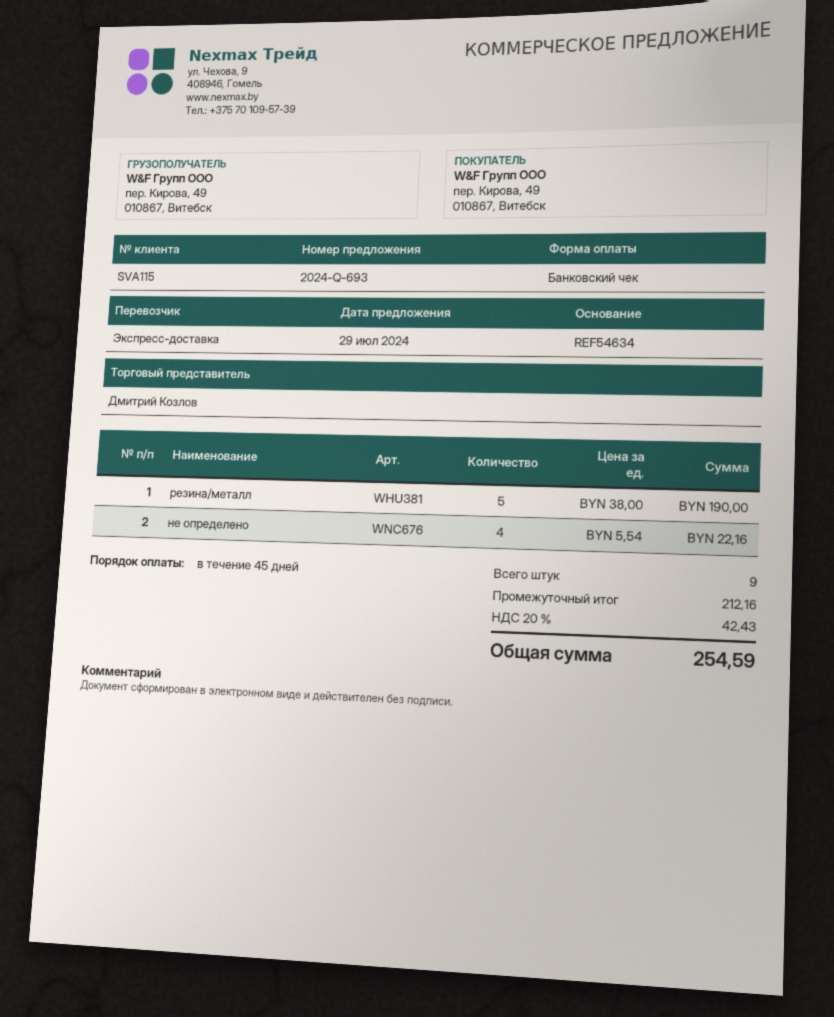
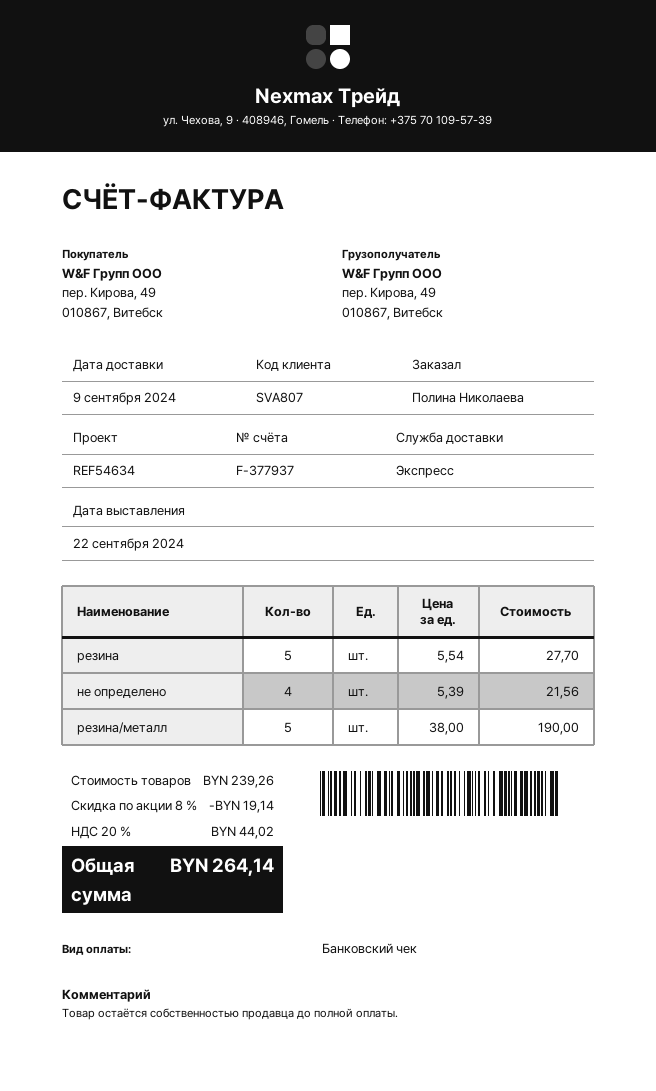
customer number: SVA115 -> SVA807
не определено: 4 x 5.54 = 22.16 -> 4 x 5.39 = 21.56
резина: none -> 5 x 5.54 = 27.70
subtotal: 212.16 -> 239.26
discount: none -> 8% = 19.14
tax: 20% = 42.43 -> 20% = 44.02
total: 254.59 -> 264.14

